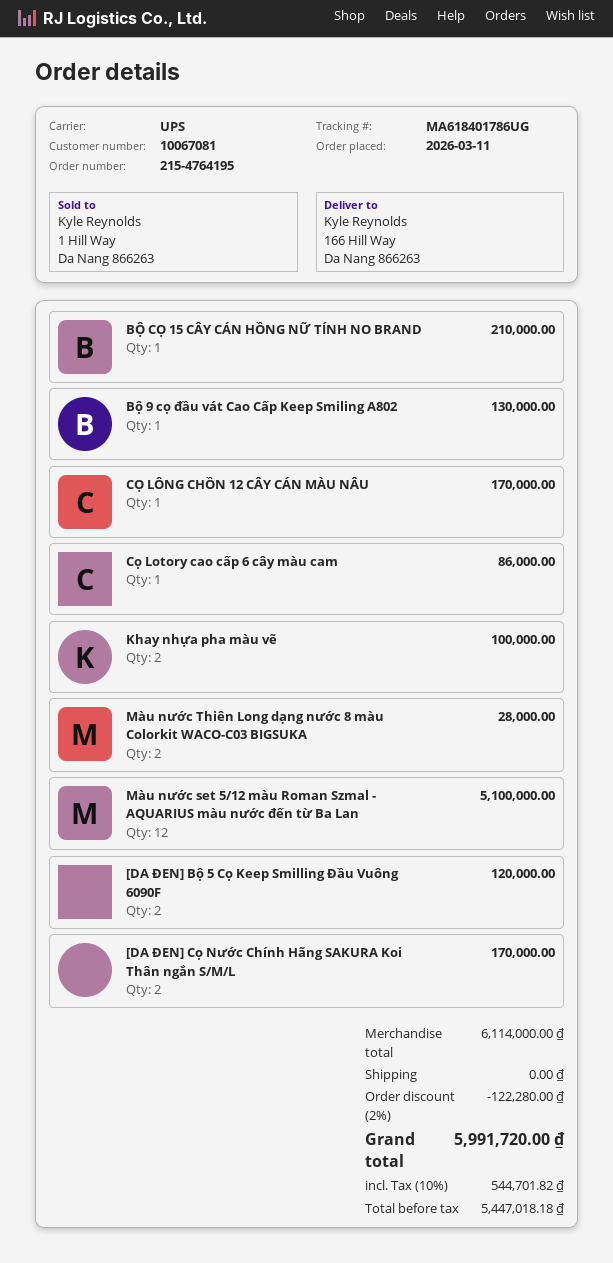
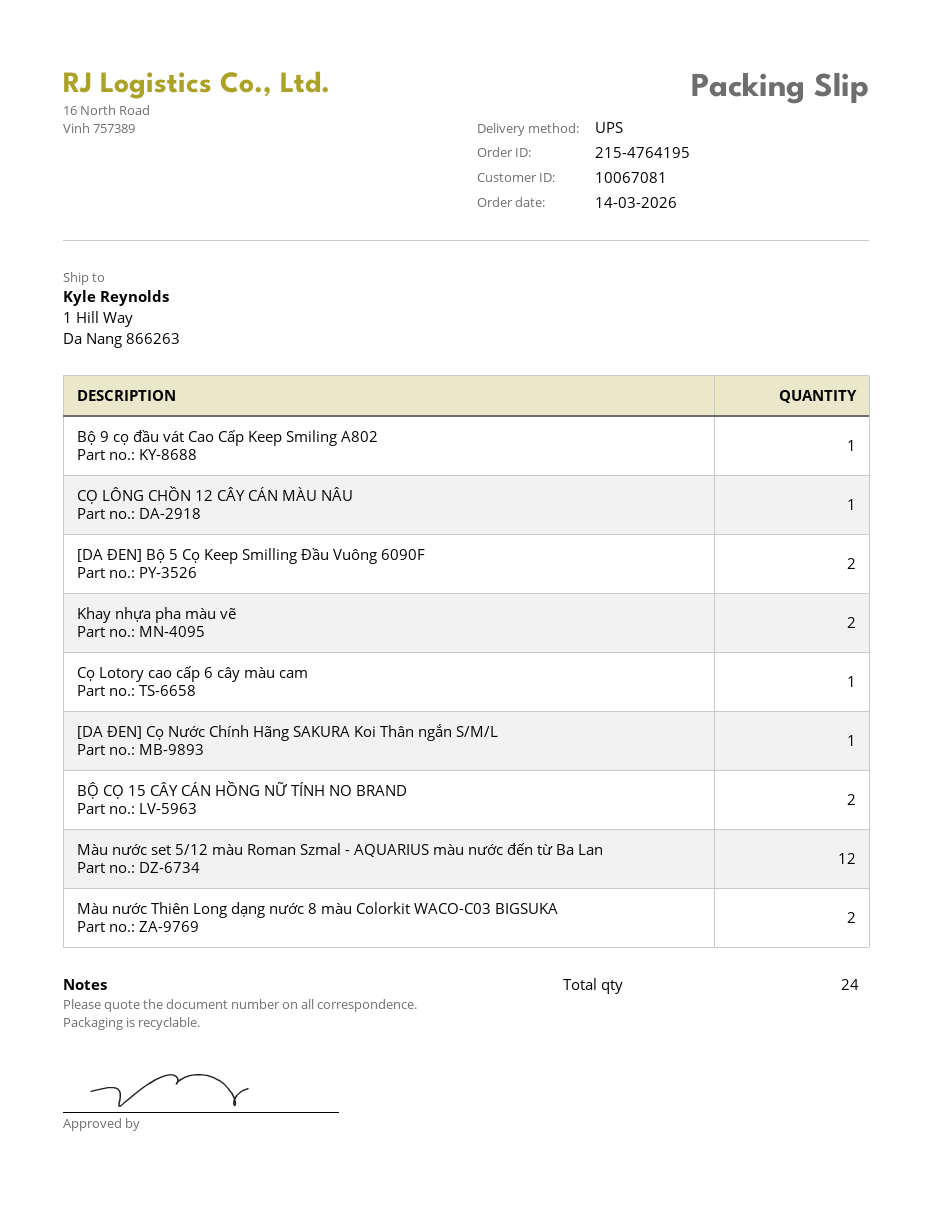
order date: 2026-03-11 -> 2026-03-14
ship to: 166 Hill Way, Da Nang 866263 -> 1 Hill Way, Da Nang 866263
BỘ CỌ 15 CÂY CÁN HỒNG NỮ TÍNH NO BRAND: 1 -> 2
[DA ĐEN] Cọ Nước Chính Hãng SAKURA Koi Thân ngắn S/M/L: 2 -> 1

